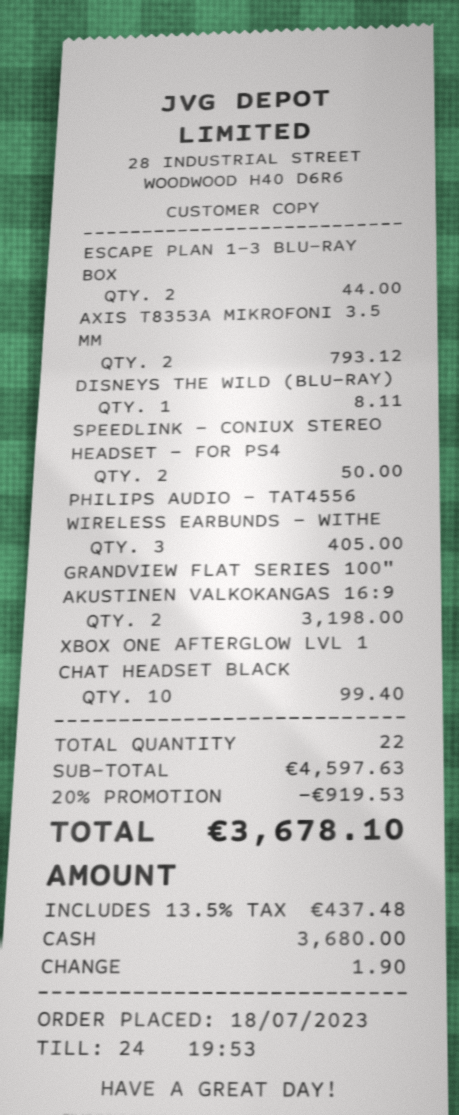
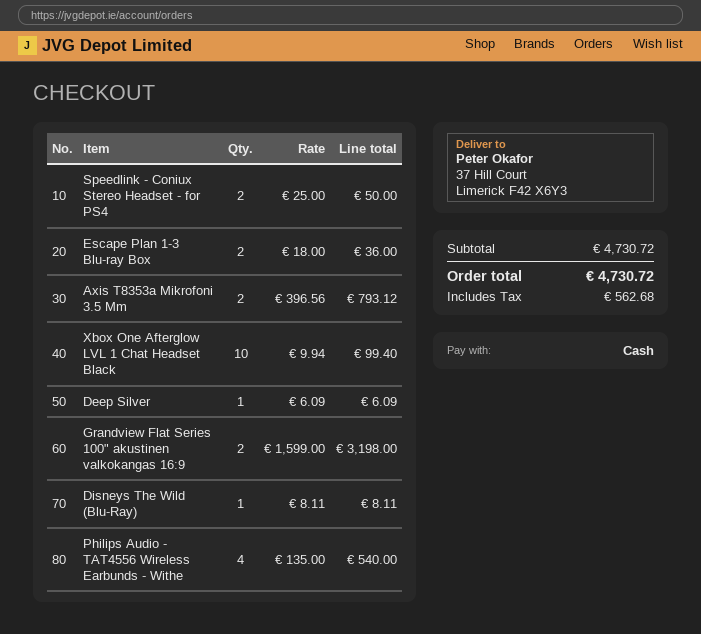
ESCAPE PLAN 1-3 BLU-RAY BOX: 2 for 44.00 -> 2 for 36.00
PHILIPS AUDIO - TAT4556 WIRELESS EARBUNDS - WITHE: 3 for 405.00 -> 4 for 540.00
Deep Silver: none -> 1 for 6.09
subtotal: 4597.63 -> 4730.72
discount: 20% = 919.53 -> none
tax: 437.48 -> 562.68
total: 3678.10 -> 4730.72

